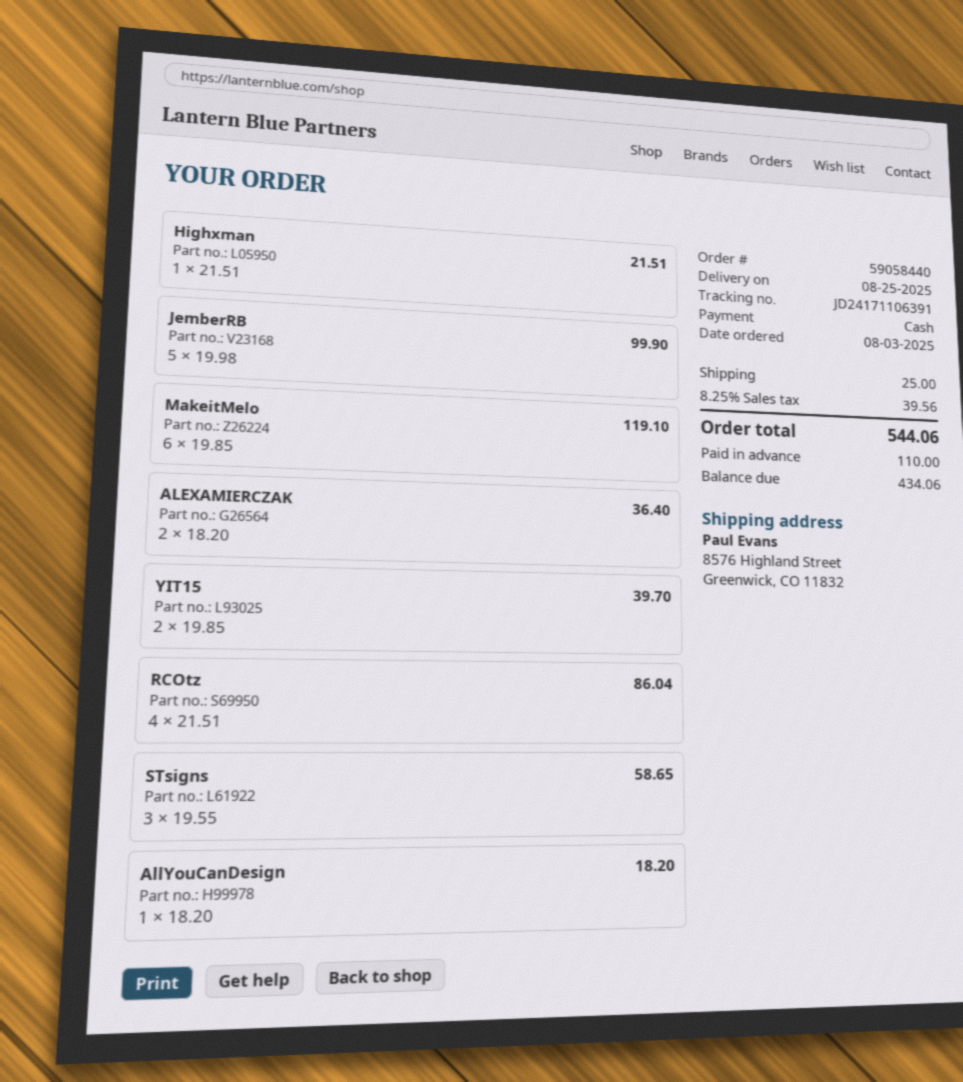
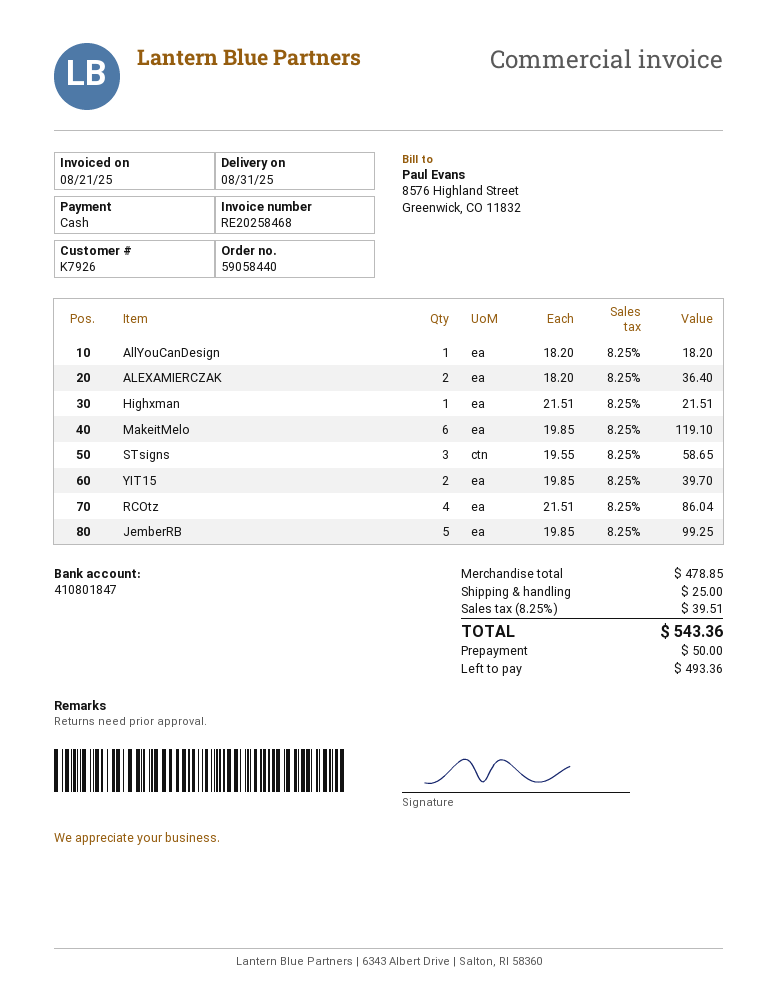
delivery date: 2025-08-25 -> 2025-08-31
JemberRB: 5 x 19.98 = 99.90 -> 5 x 19.85 = 99.25
tax: 8.25% = 39.56 -> 8.25% = 39.51
total: 544.06 -> 543.36
deposit: 110.00 -> 50.00
balance: 434.06 -> 493.36

